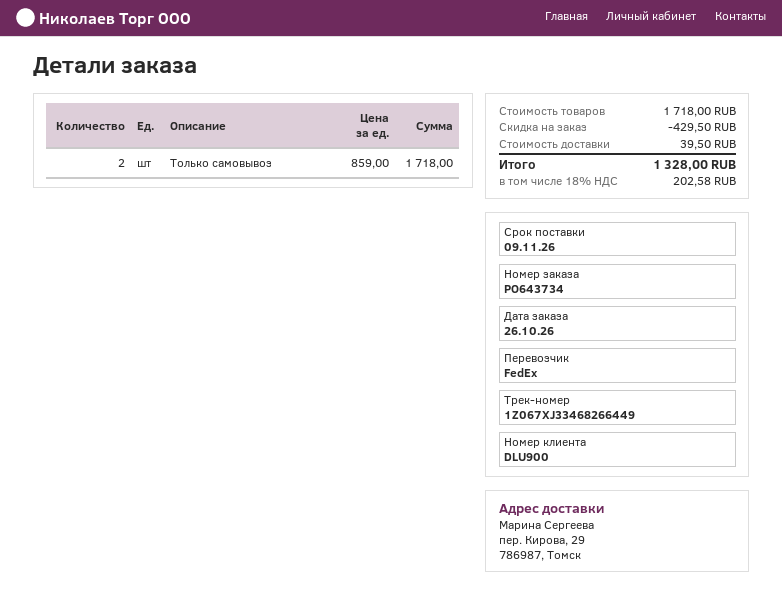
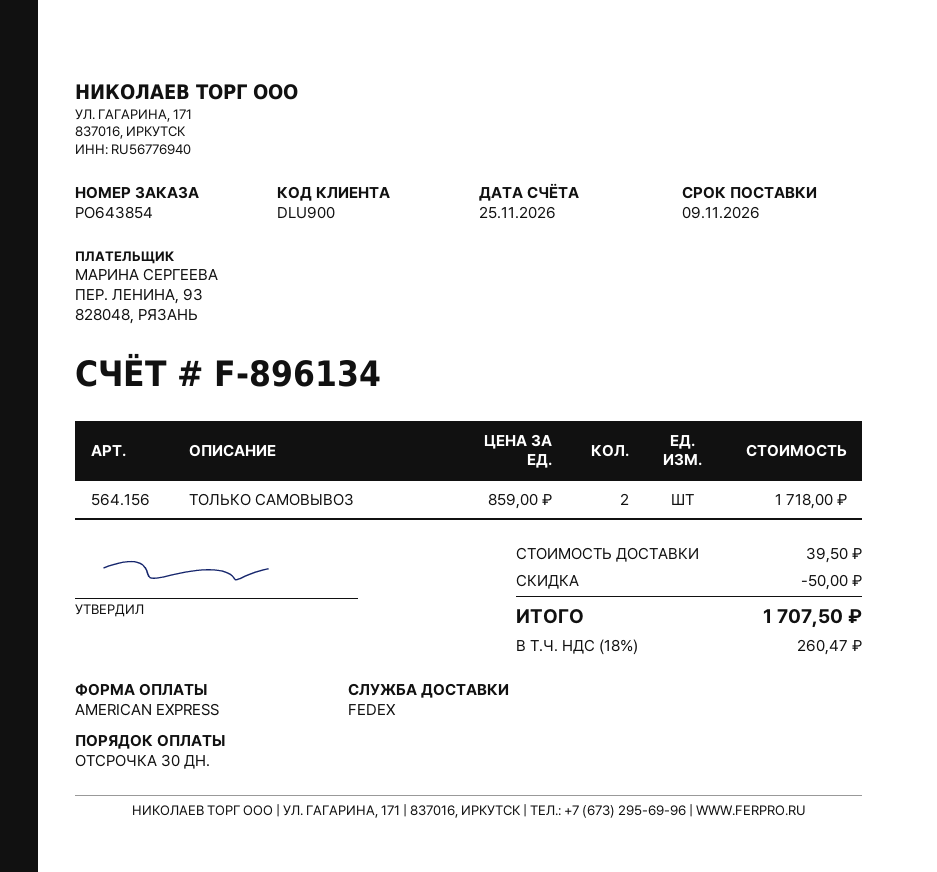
order number: PO643734 -> PO643854
discount: 429.50 -> 50.00
tax: 18% = 202.58 -> 18% = 260.47
total: 1328.00 -> 1707.50

